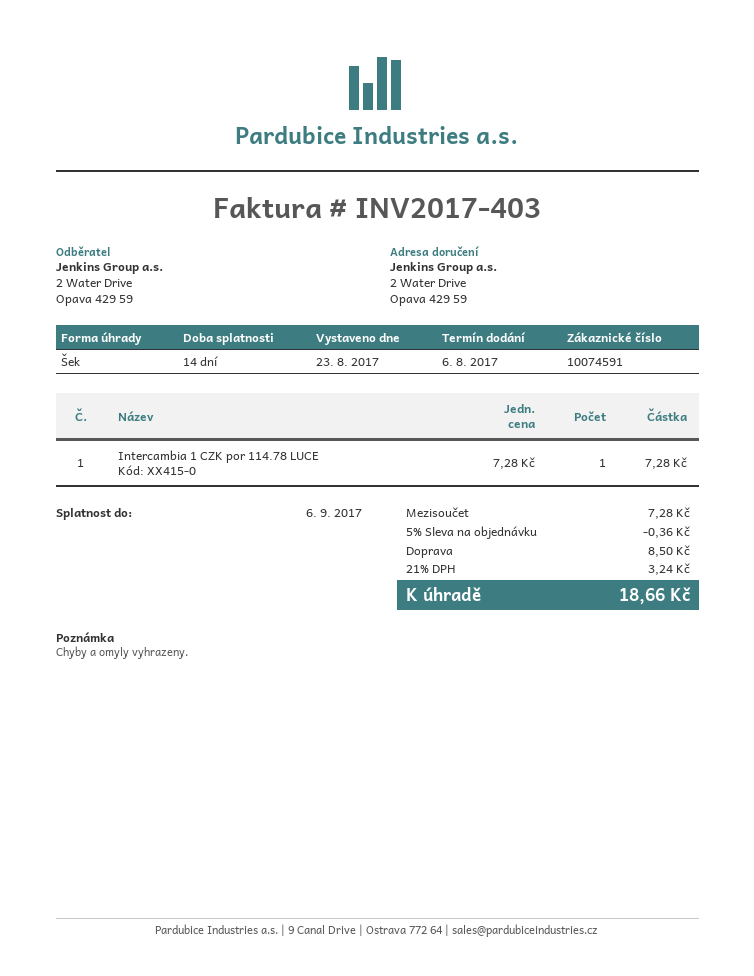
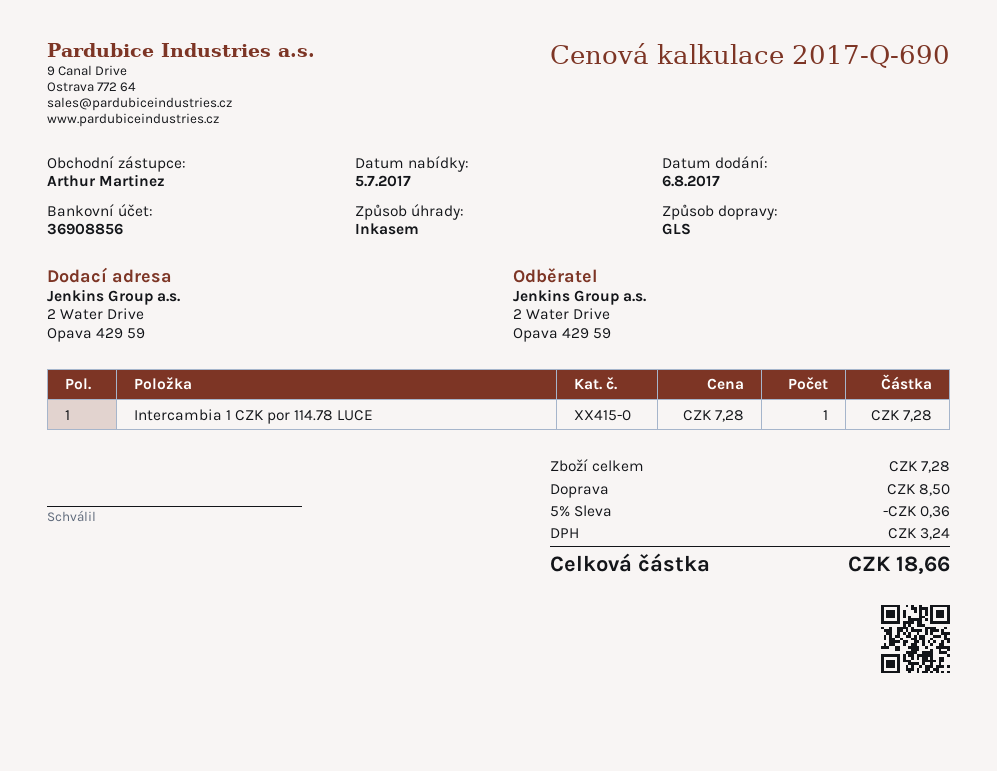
payment method: cheque -> direct debit

